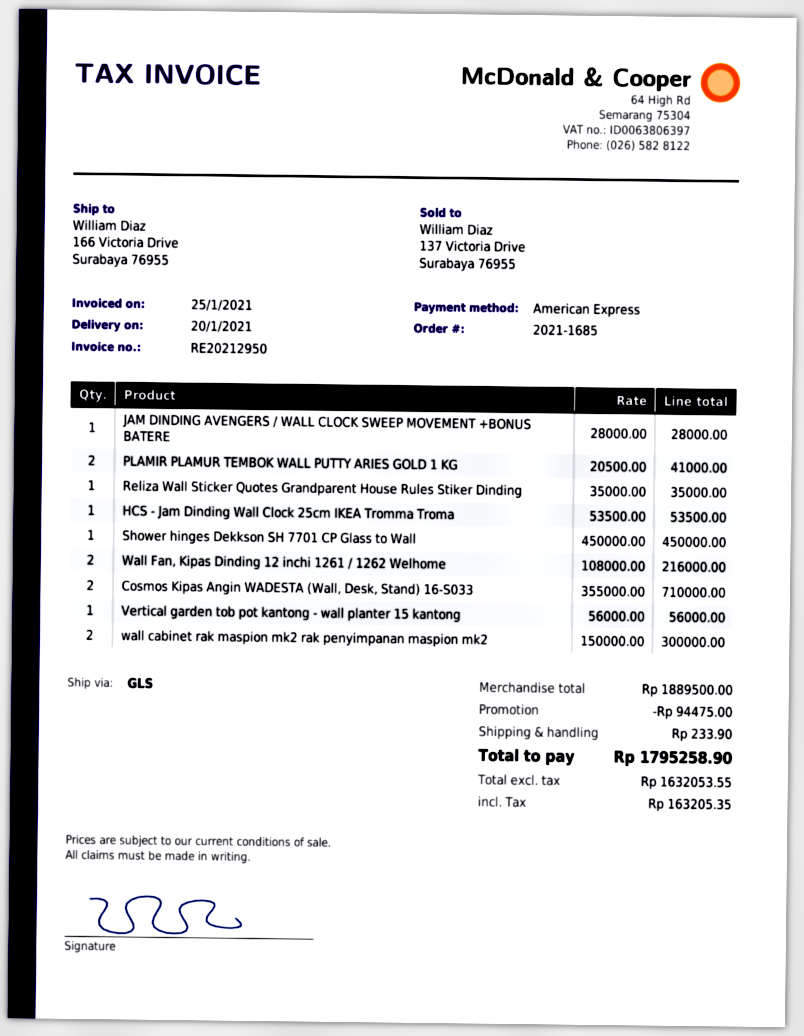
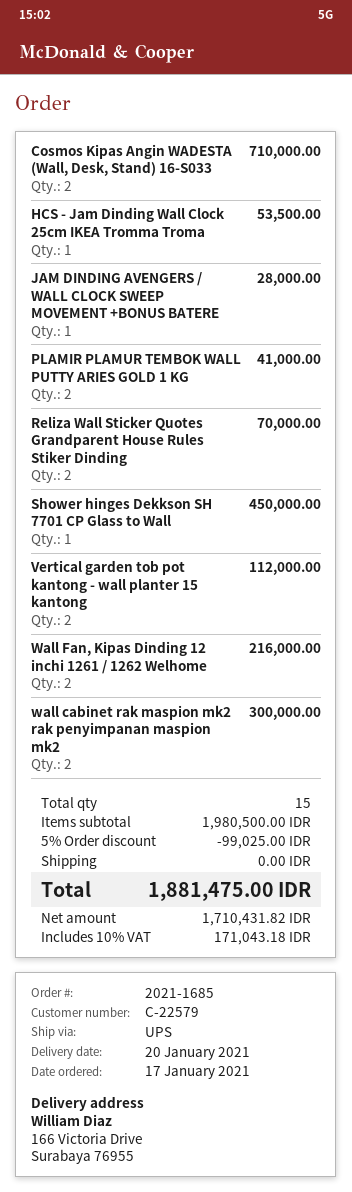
shipping method: GLS -> UPS
Reliza Wall Sticker Quotes Grandparent House Rules Stiker Dinding: 1 for 35000.00 -> 2 for 70000.00
Vertical garden tob pot kantong - wall planter 15 kantong: 1 for 56000.00 -> 2 for 112000.00
subtotal: 1889500.00 -> 1980500.00
discount: 94475.00 -> 99025.00
shipping: 233.90 -> 0.00
net: 1632053.55 -> 1710431.82
tax: 163205.35 -> 171043.18
total: 1795258.90 -> 1881475.00

